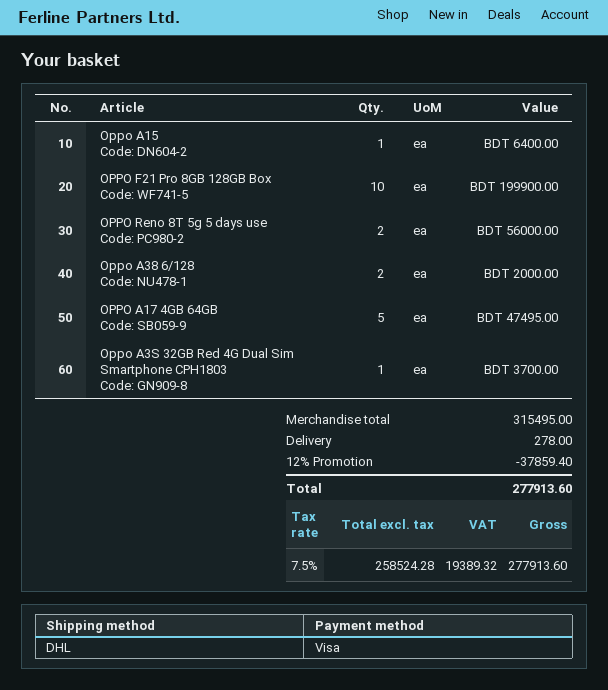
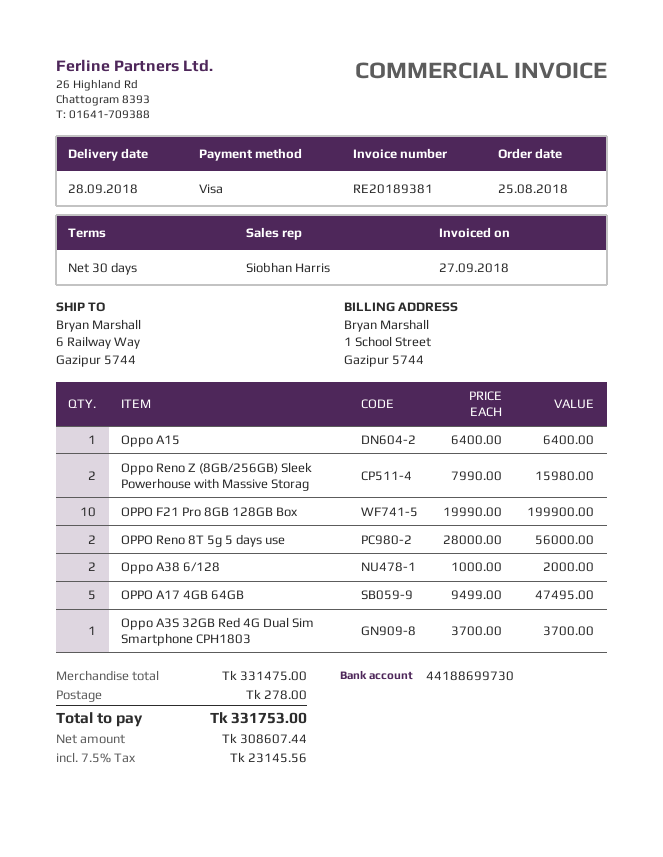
Oppo Reno Z (8GB/256GB) Sleek Powerhouse with Massive Storag: none -> 2 for 15980.00
subtotal: 315495.00 -> 331475.00
discount: 12% = 37859.40 -> none
net: 258524.28 -> 308607.44
tax: 7.5% = 19389.32 -> 7.5% = 23145.56
total: 277913.60 -> 331753.00

